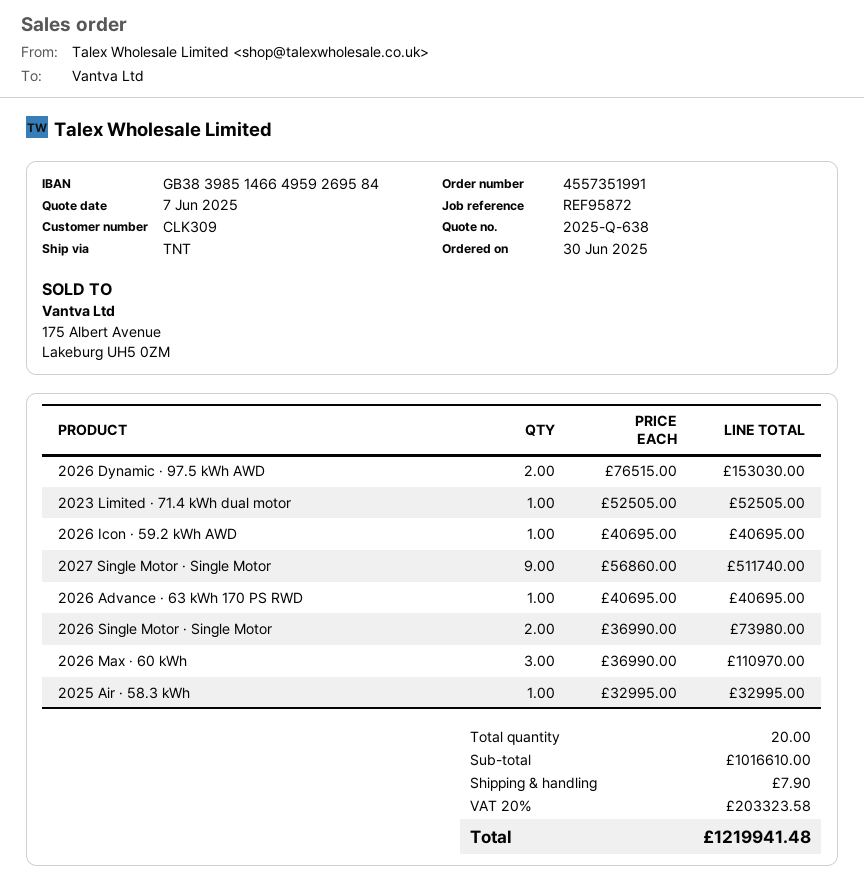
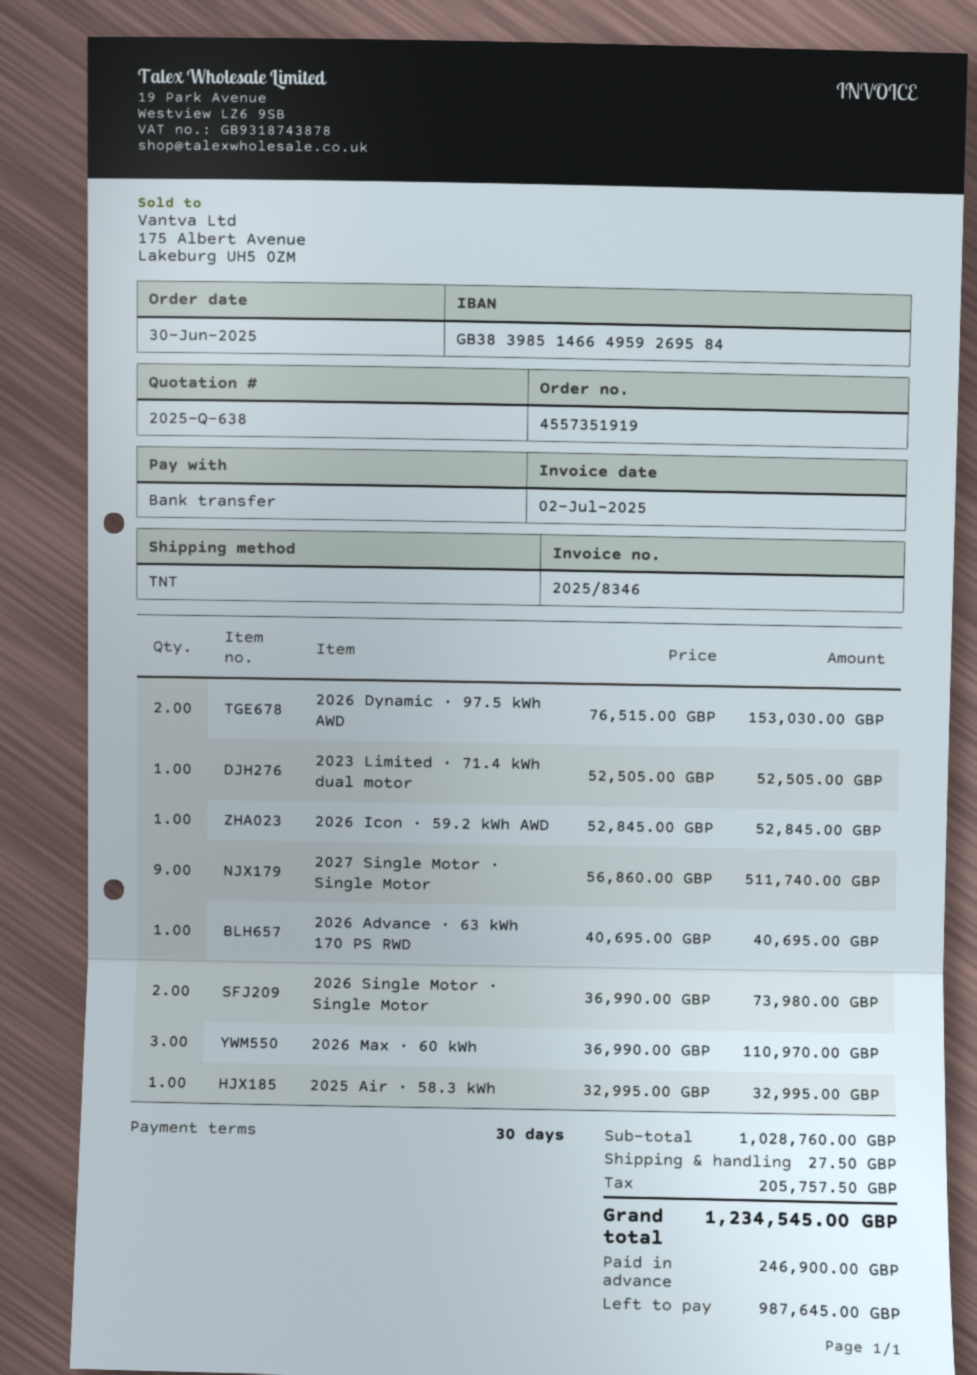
order number: 4557351991 -> 4557351919
2026 Icon · 59.2 kWh AWD: 1 x 40695.00 = 40695.00 -> 1 x 52845.00 = 52845.00
subtotal: 1016610.00 -> 1028760.00
shipping: 7.90 -> 27.50
tax: 203323.58 -> 205757.50
total: 1219941.48 -> 1234545.00

